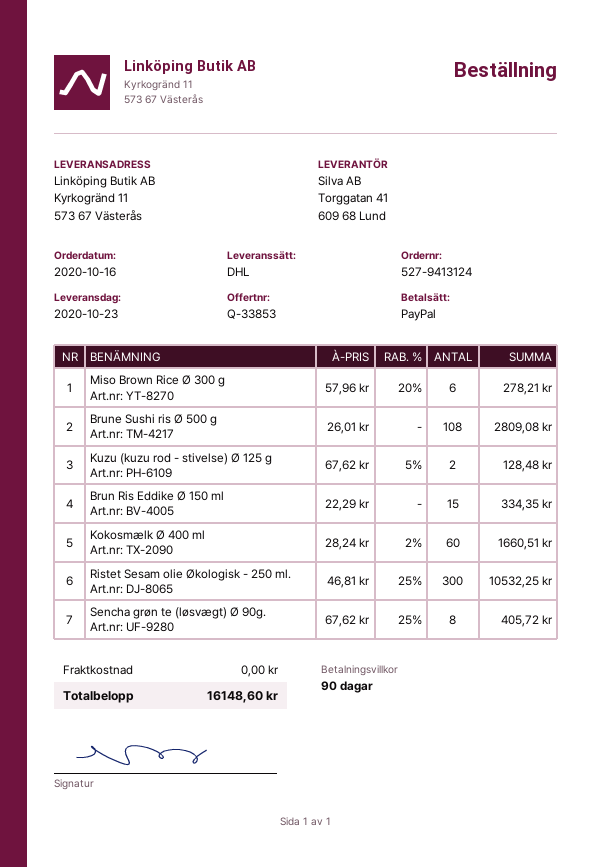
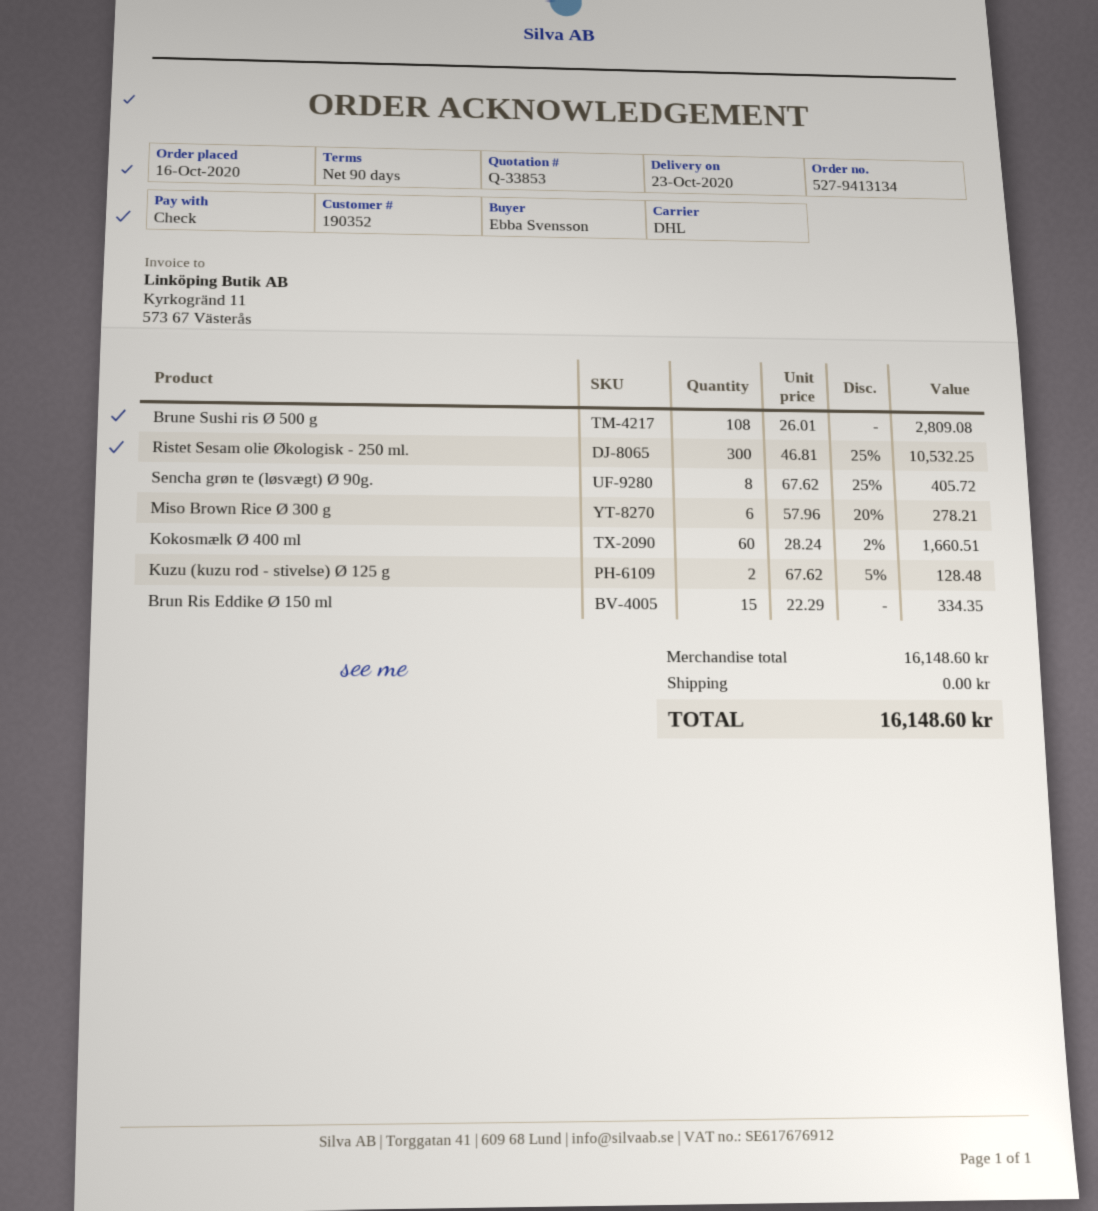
order number: 527-9413124 -> 527-9413134
payment method: PayPal -> cheque

